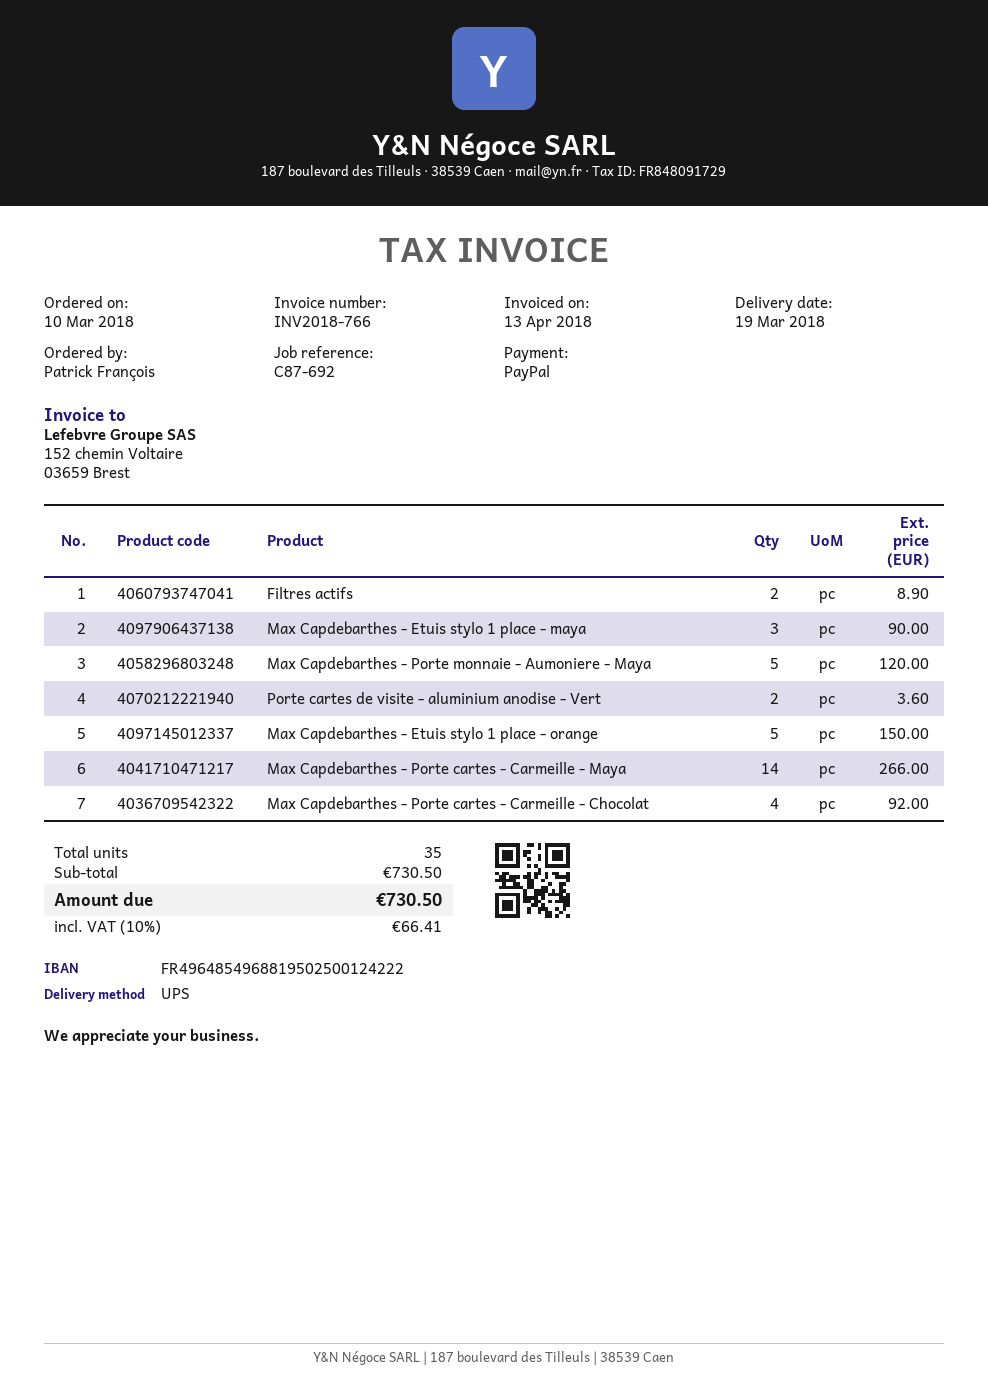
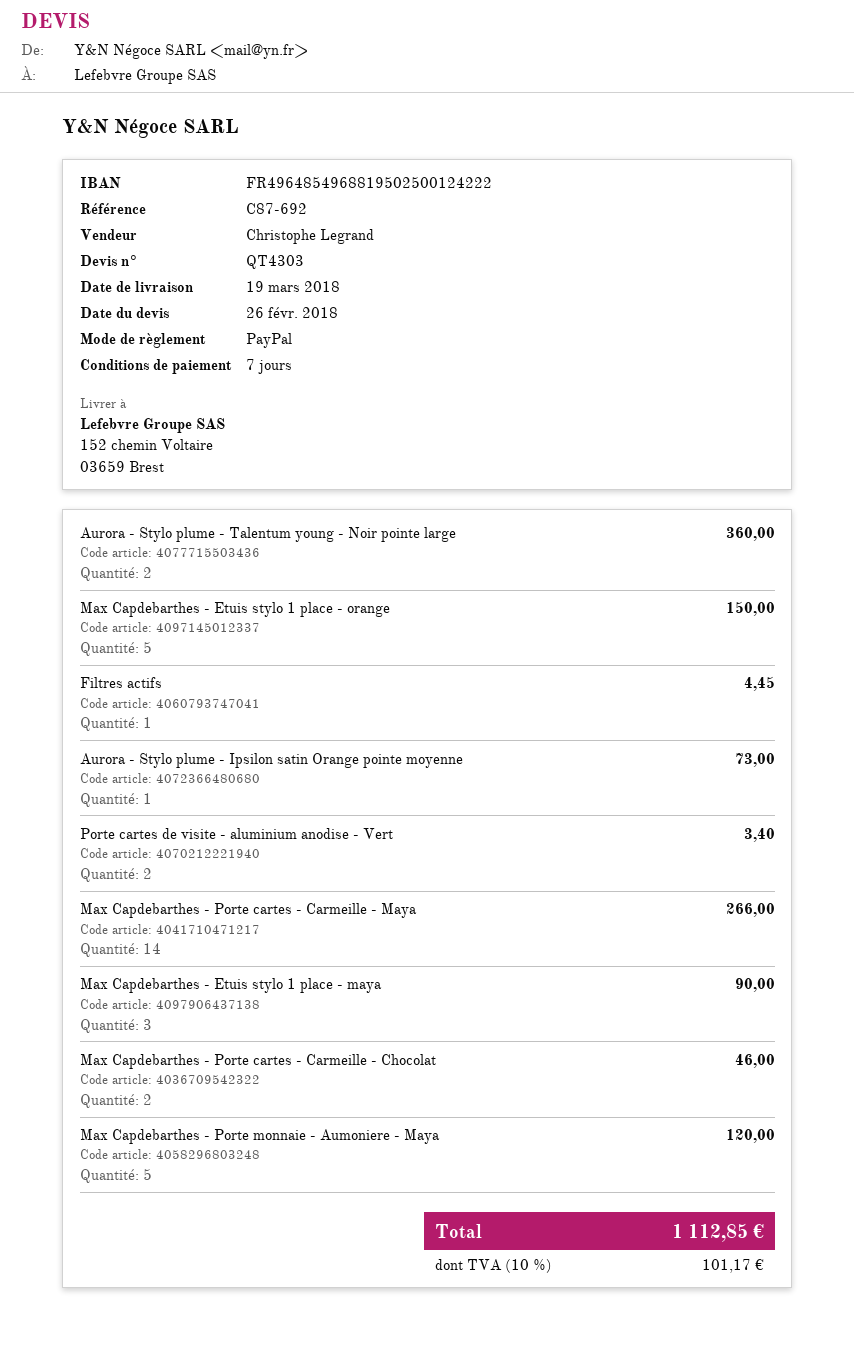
Filtres actifs: 2 for 8.90 -> 1 for 4.45
Porte cartes de visite - aluminium anodise - Vert: 2 for 3.60 -> 2 for 3.40
Max Capdebarthes - Porte cartes - Carmeille - Chocolat: 4 for 92.00 -> 2 for 46.00
Aurora - Stylo plume - Talentum young - Noir pointe large: none -> 2 for 360.00
Aurora - Stylo plume - Ipsilon satin Orange pointe moyenne: none -> 1 for 73.00
tax: 10% = 66.41 -> 10% = 101.17
total: 730.50 -> 1112.85

